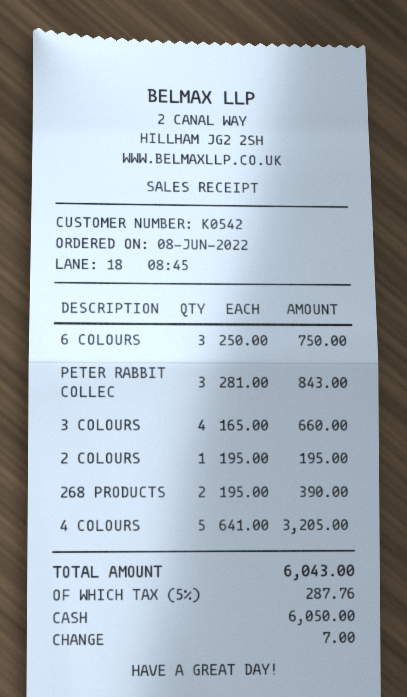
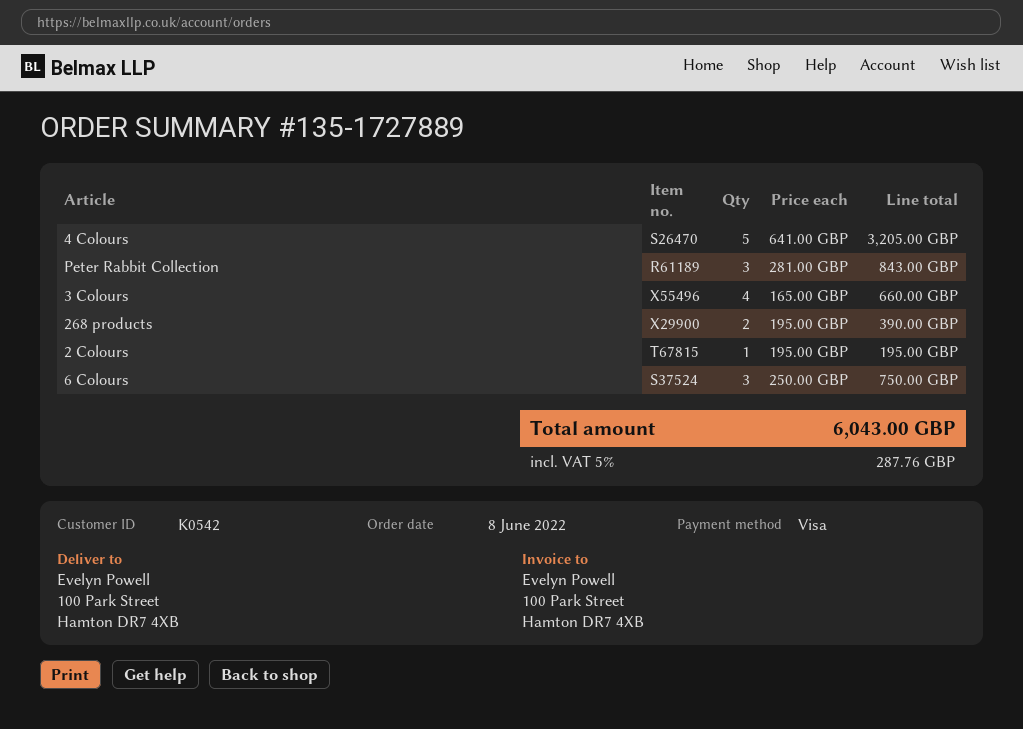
payment method: cash -> Visa

